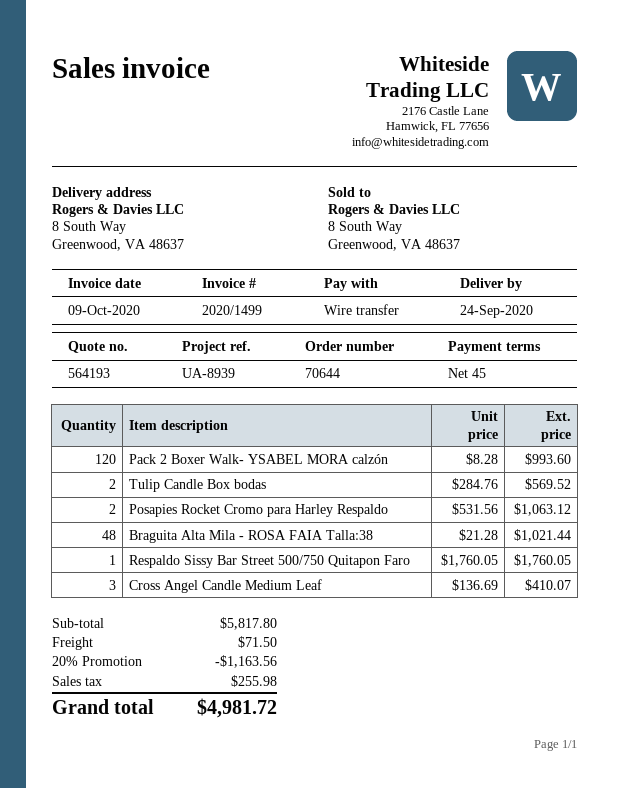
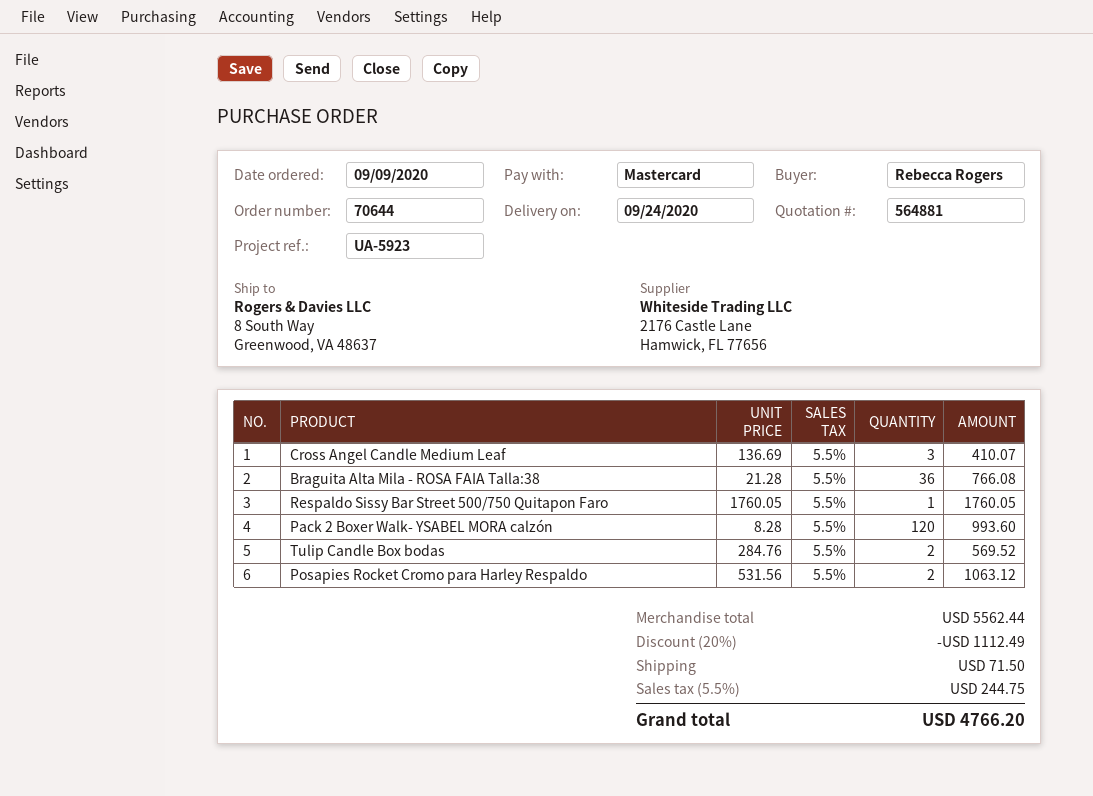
quote number: 564193 -> 564881
reference: UA-8939 -> UA-5923
payment method: bank transfer -> Mastercard
Braguita Alta Mila - ROSA FAIA Talla:38: 48 x 21.28 = 1021.44 -> 36 x 21.28 = 766.08
subtotal: 5817.80 -> 5562.44
discount: 20% = 1163.56 -> 20% = 1112.49
tax: 255.98 -> 244.75
total: 4981.72 -> 4766.20

